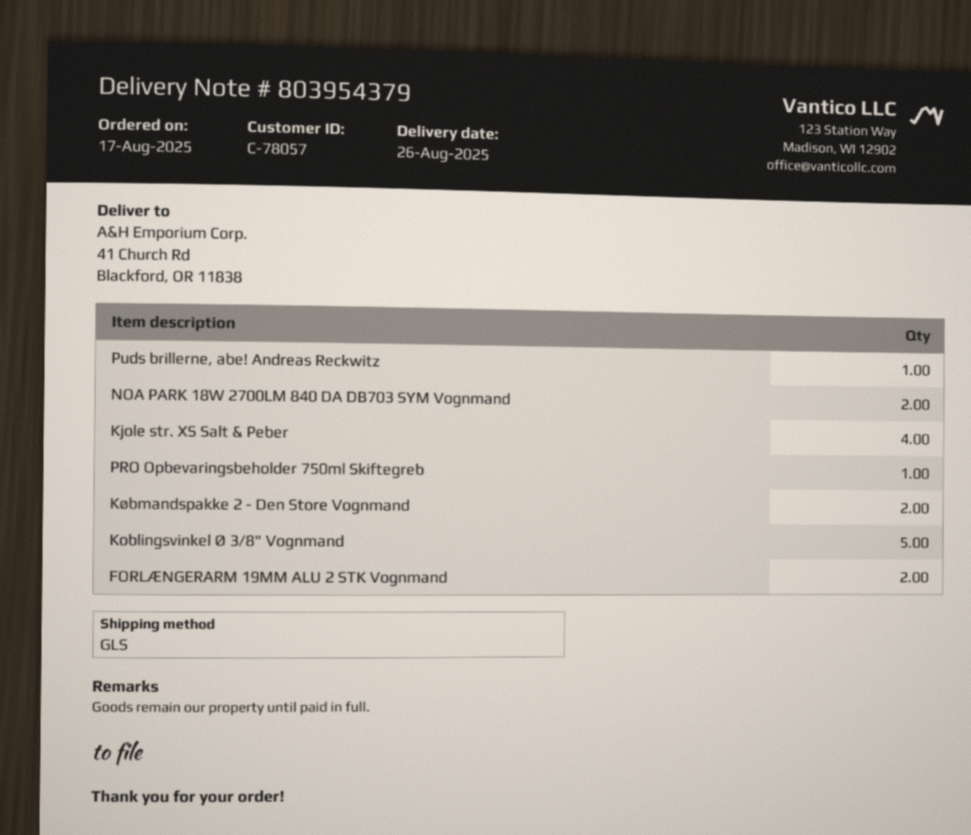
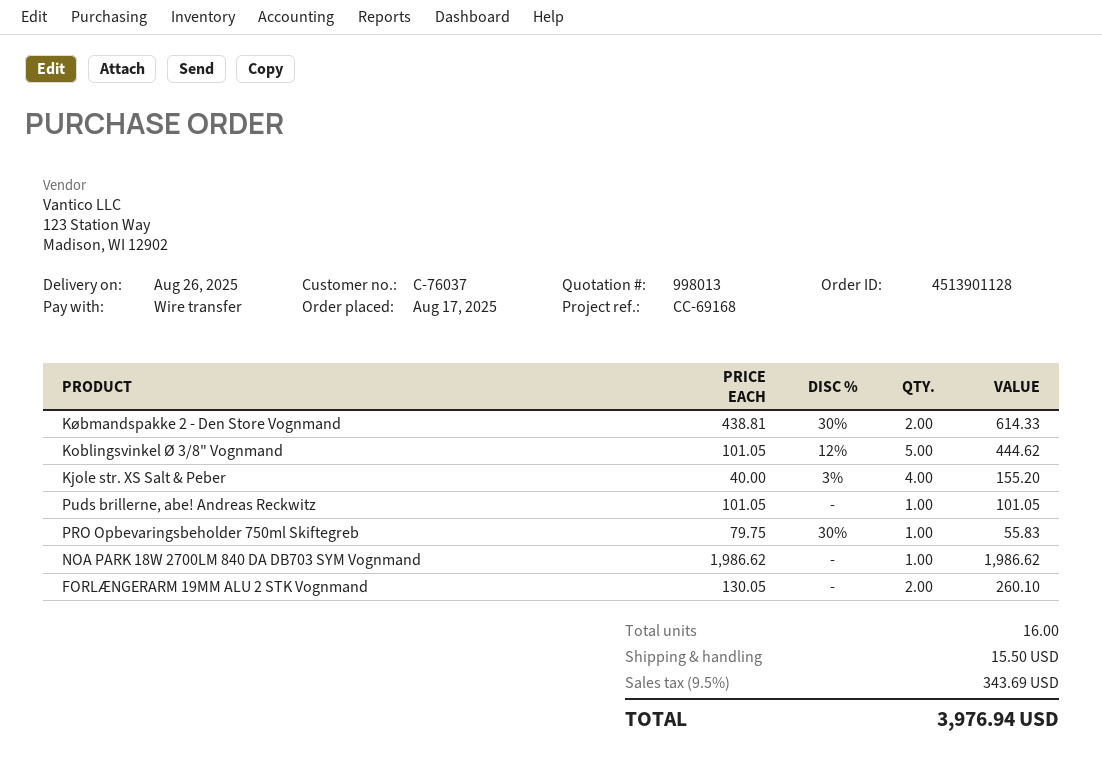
customer number: C-78057 -> C-76037
NOA PARK 18W 2700LM 840 DA DB703 SYM Vognmand: 2 -> 1

